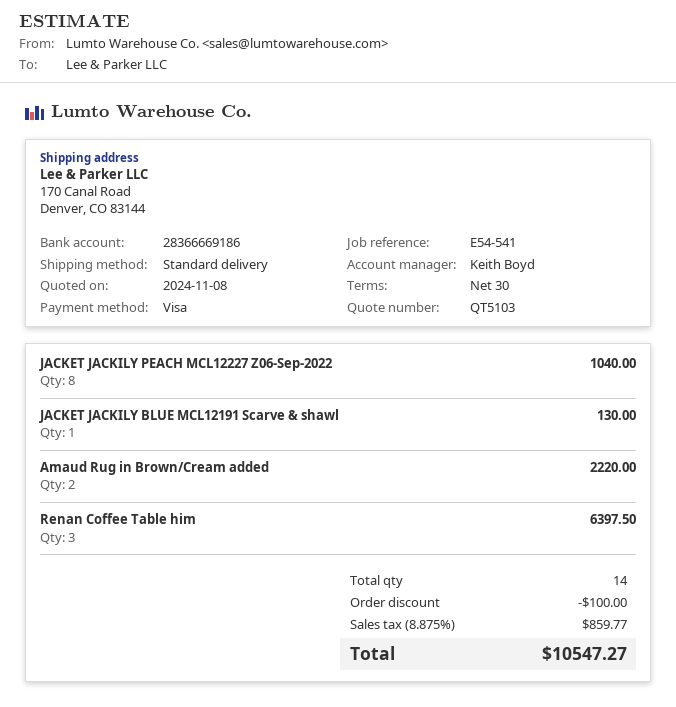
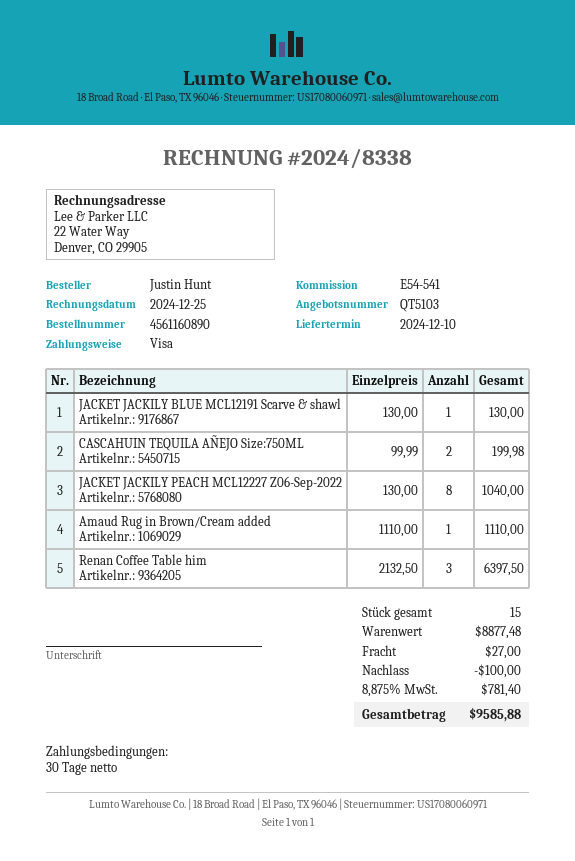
Amaud Rug in Brown/Cream added: 2 for 2220.00 -> 1 for 1110.00
CASCAHUIN TEQUILA AÑEJO Size:750ML: none -> 2 for 199.98
total quantity: 14 -> 15
shipping: none -> 27.00
tax: 8.875% = 859.77 -> 8.875% = 781.40
total: 10547.27 -> 9585.88

